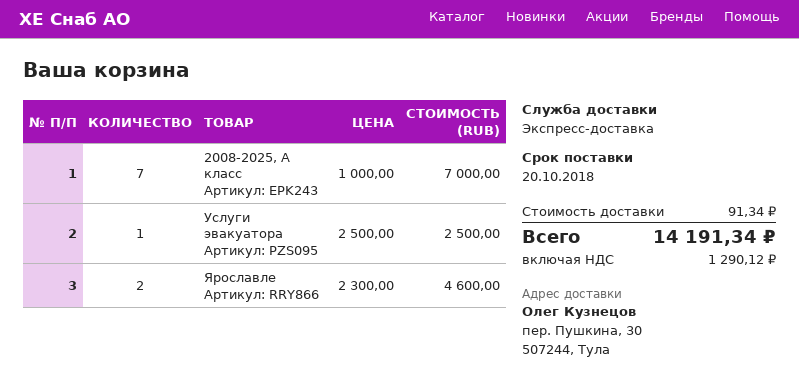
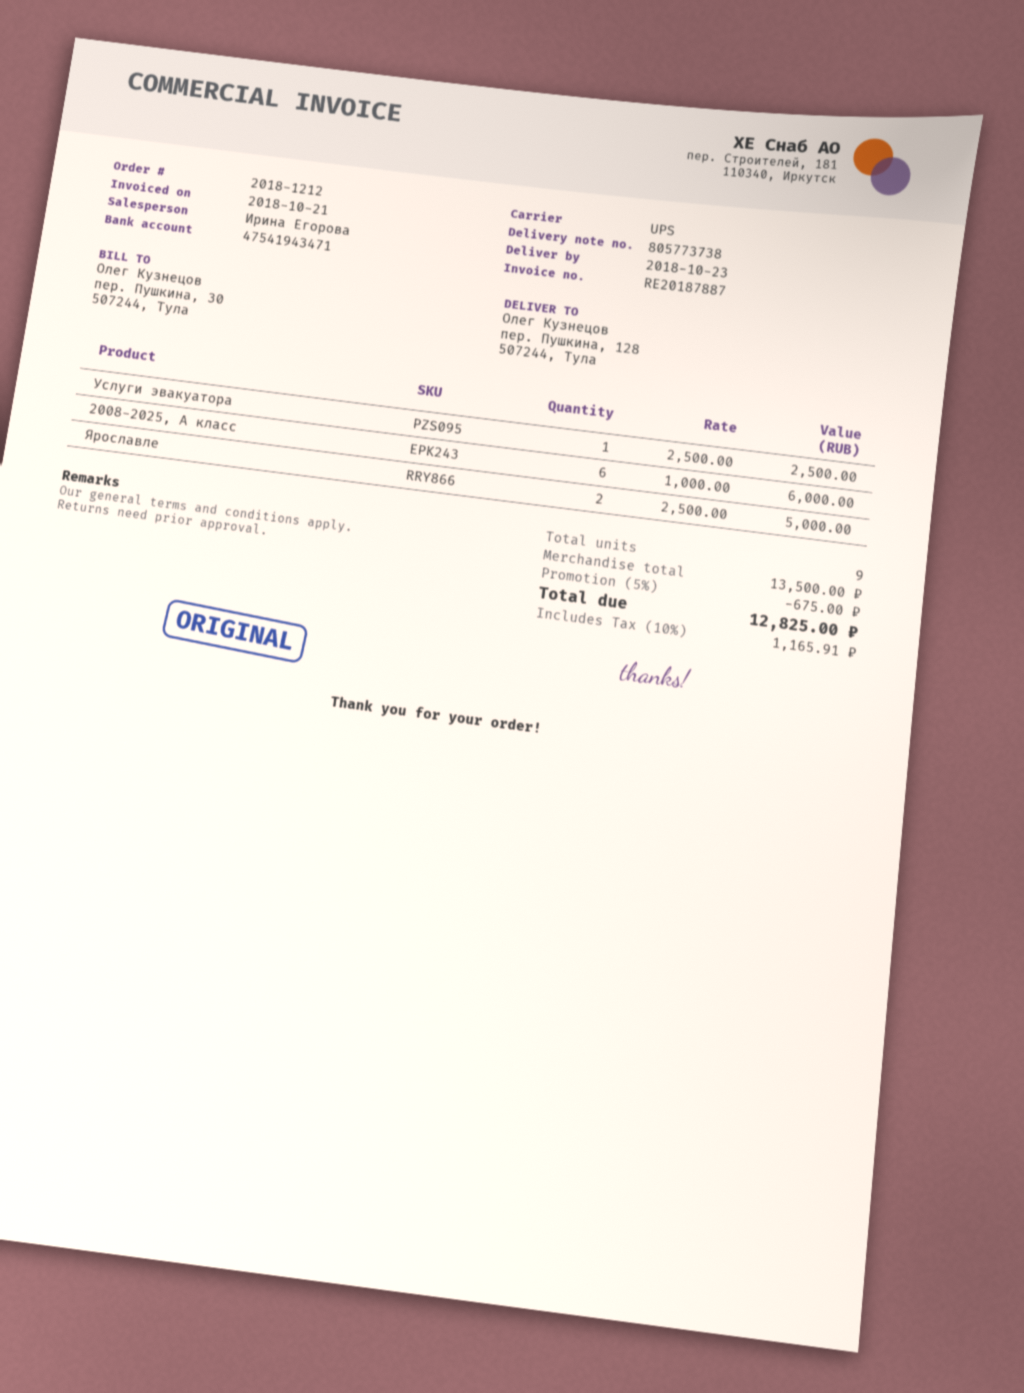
delivery date: 2018-10-20 -> 2018-10-23
shipping method: express -> UPS
ship to: пер. Пушкина, 30, 507244, Тула -> пер. Пушкина, 128, 507244, Тула
2008-2025, A класс: 7 x 1000.00 = 7000.00 -> 6 x 1000.00 = 6000.00
Ярославле: 2 x 2300.00 = 4600.00 -> 2 x 2500.00 = 5000.00
discount: none -> 5% = 675.00
shipping: 91.34 -> none
tax: 1290.12 -> 1165.91
total: 14191.34 -> 12825.00

